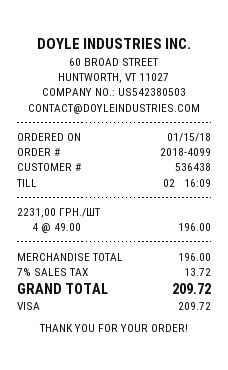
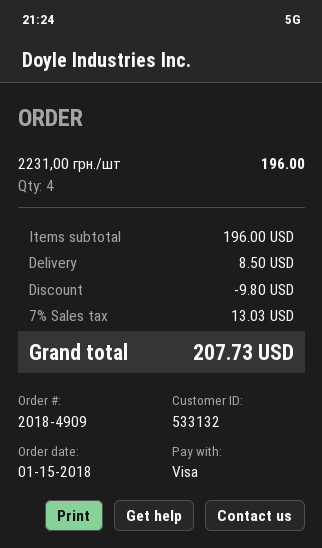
order number: 2018-4099 -> 2018-4909
customer number: 536438 -> 533132
discount: none -> 9.80
shipping: none -> 8.50
tax: 7% = 13.72 -> 7% = 13.03
total: 209.72 -> 207.73

